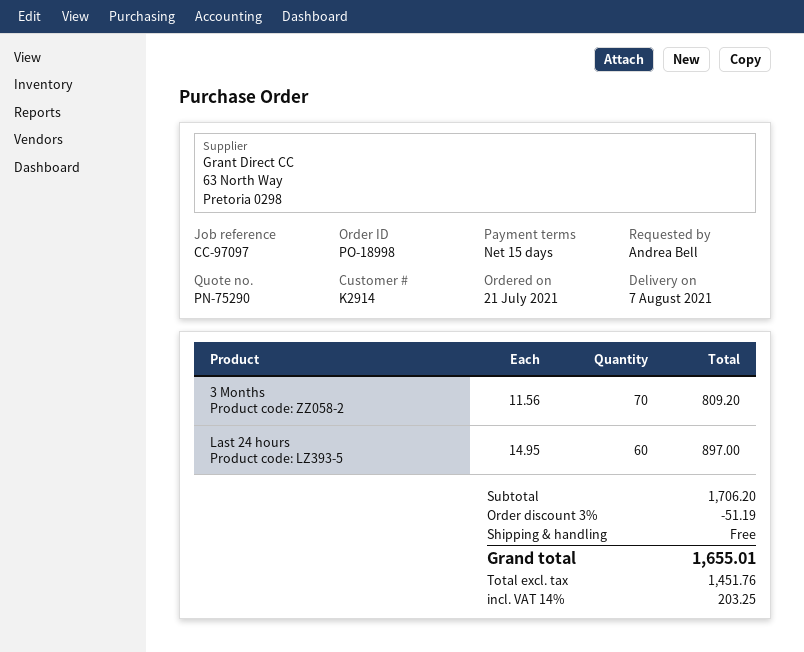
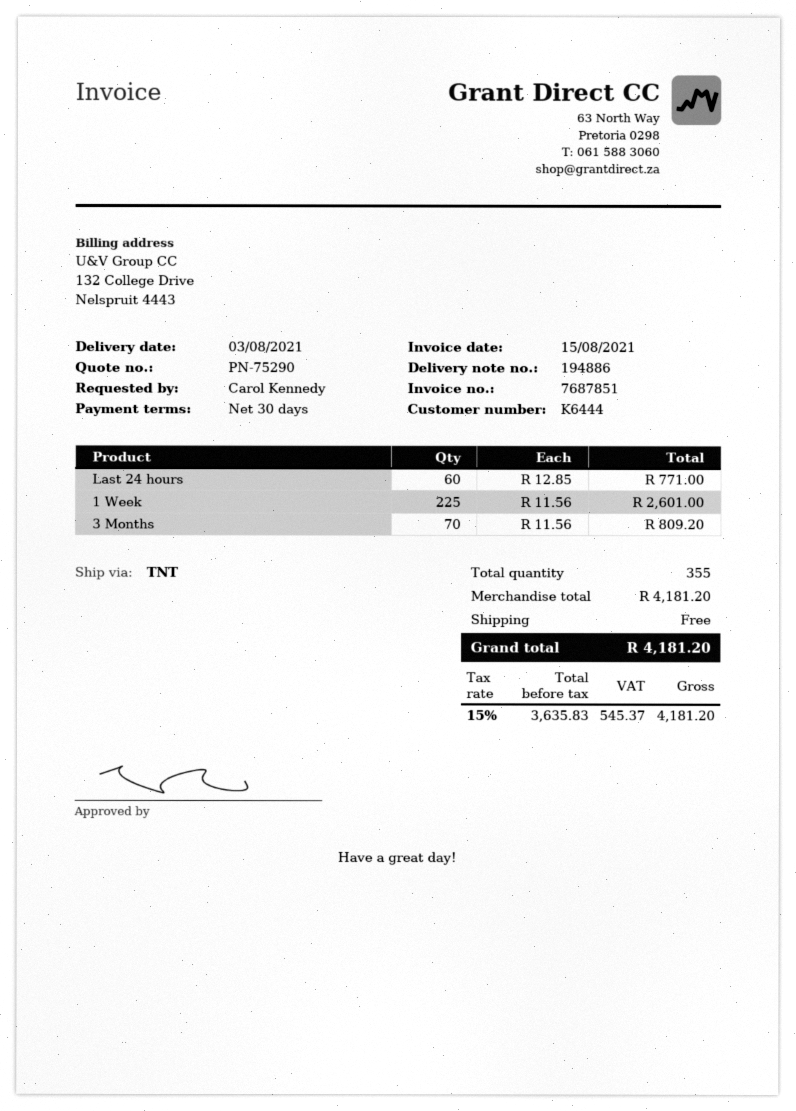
delivery date: 2021-08-07 -> 2021-08-03
payment terms: 15 days -> 30 days
customer number: K2914 -> K6444
ordered by: Andrea Bell -> Carol Kennedy
Last 24 hours: 60 x 14.95 = 897.00 -> 60 x 12.85 = 771.00
1 Week: none -> 225 x 11.56 = 2601.00
subtotal: 1706.20 -> 4181.20
discount: 3% = 51.19 -> none
net: 1451.76 -> 3635.83
tax: 14% = 203.25 -> 15% = 545.37
total: 1655.01 -> 4181.20

